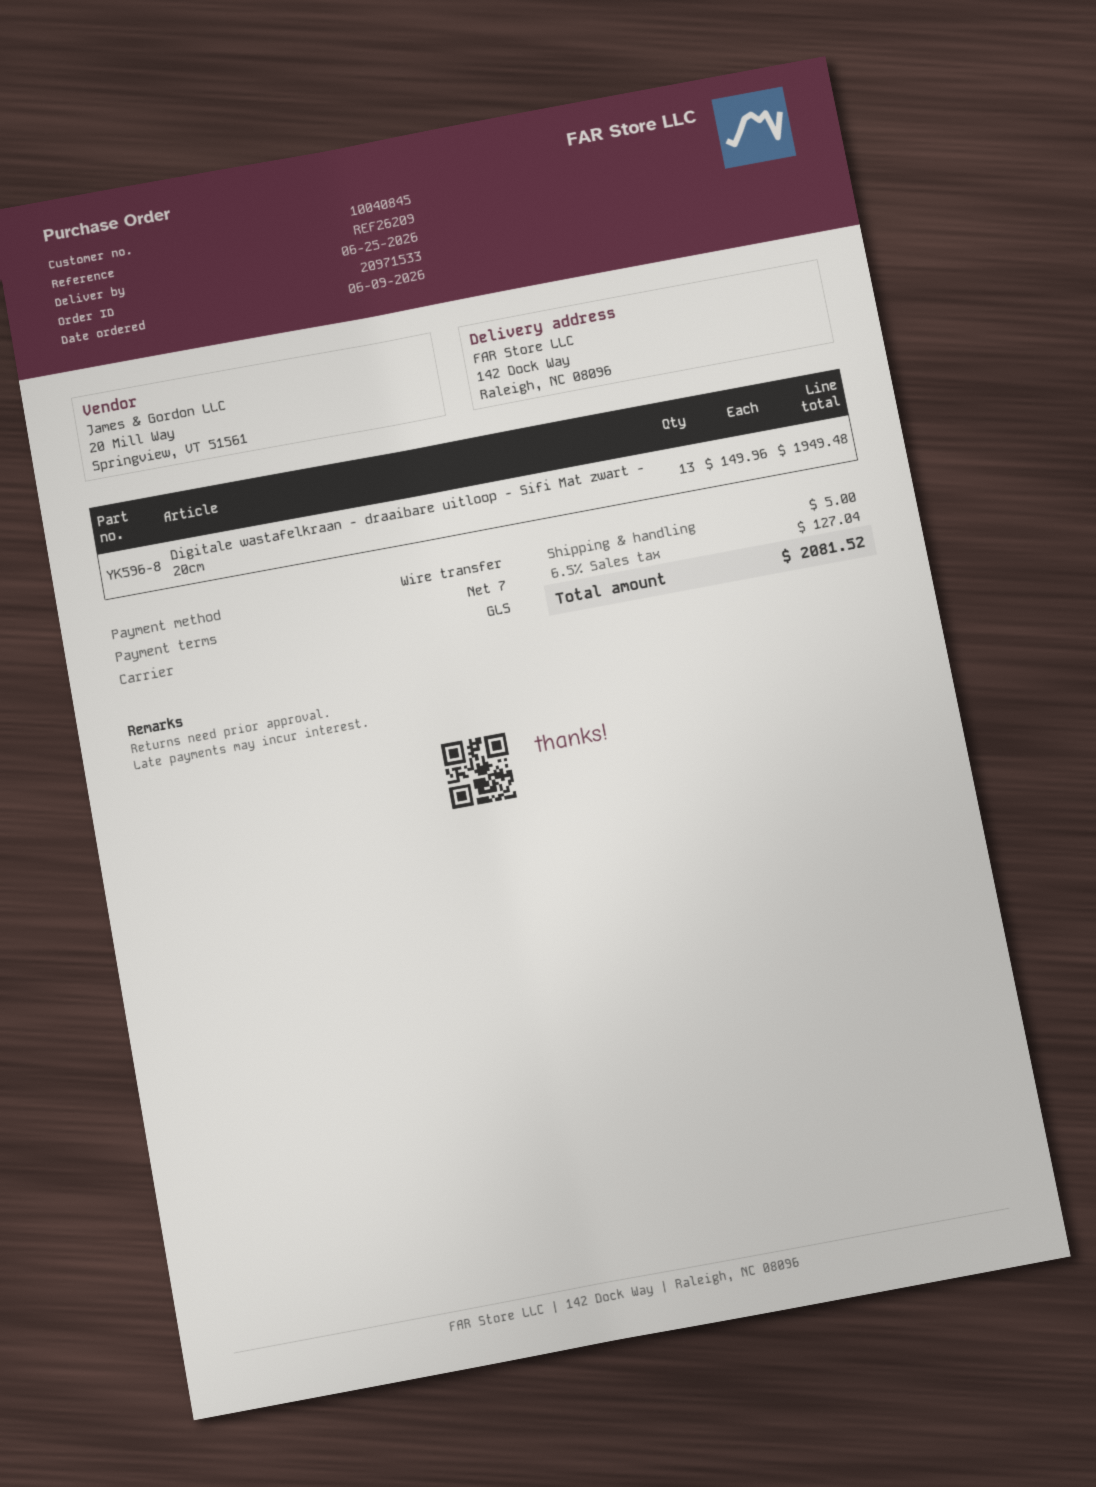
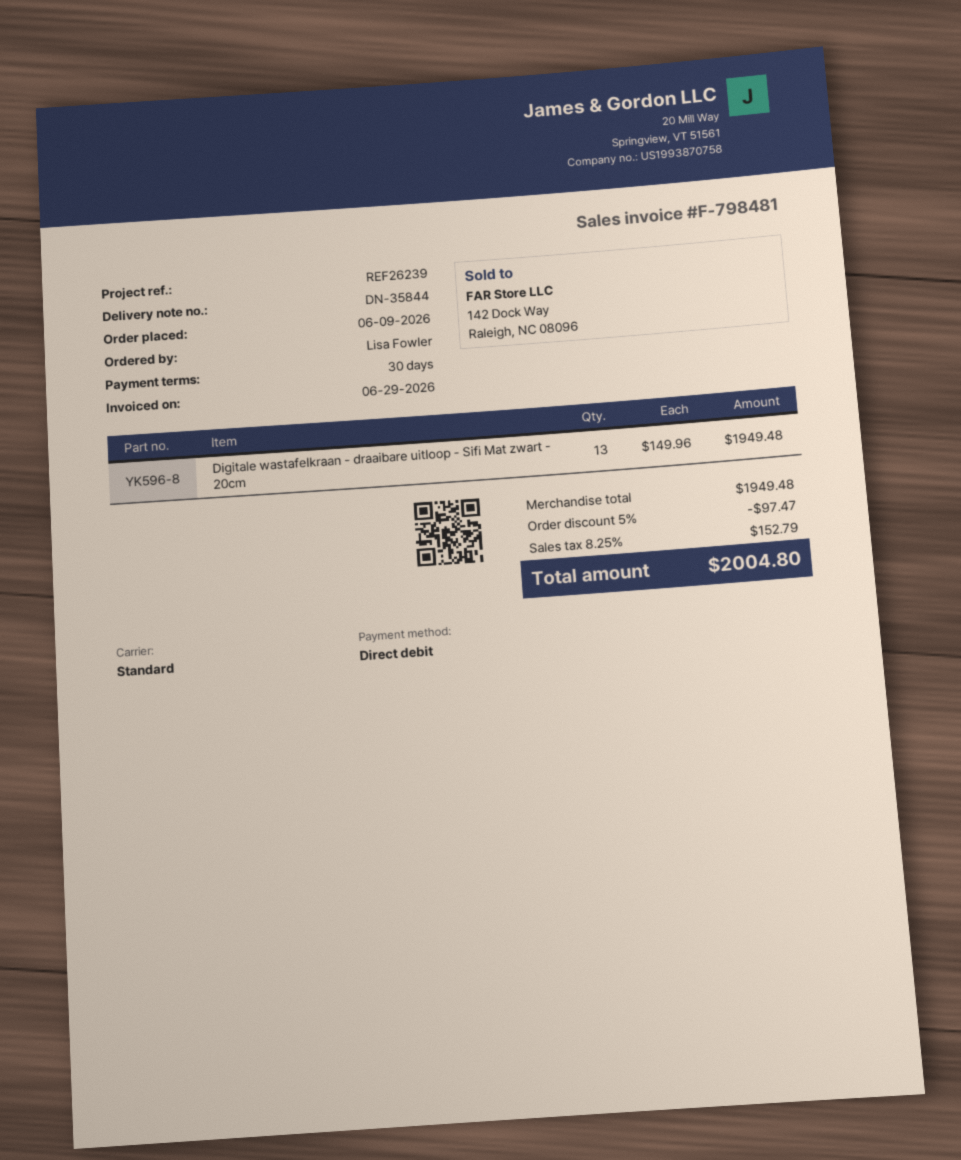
payment terms: 7 days -> 30 days
reference: REF26209 -> REF26239
payment method: bank transfer -> direct debit
shipping method: GLS -> standard
discount: none -> 5% = 97.47
shipping: 5.00 -> none
tax: 6.5% = 127.04 -> 8.25% = 152.79
total: 2081.52 -> 2004.80

